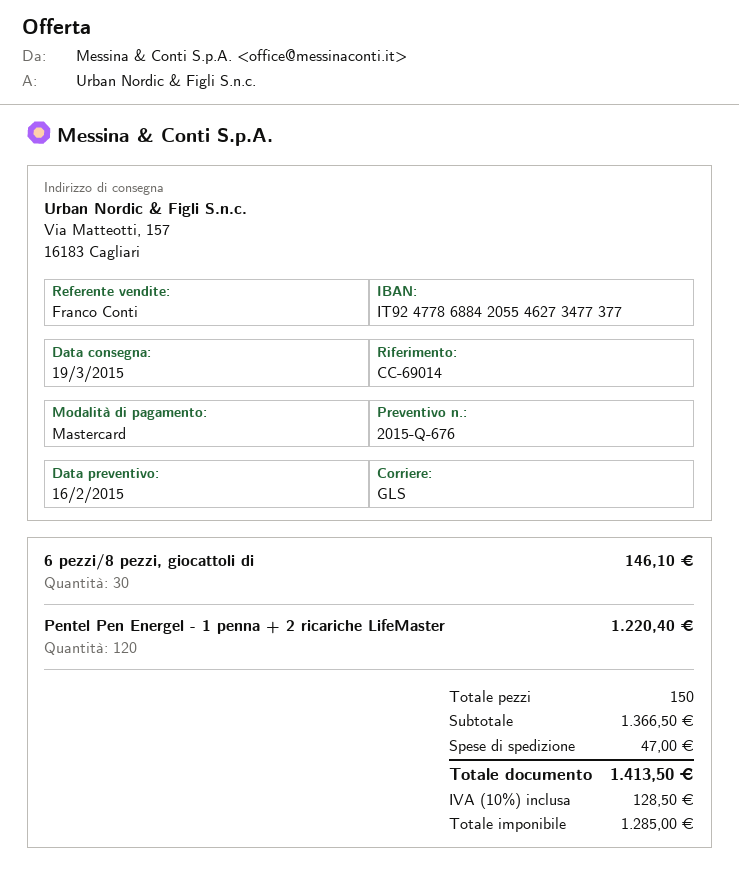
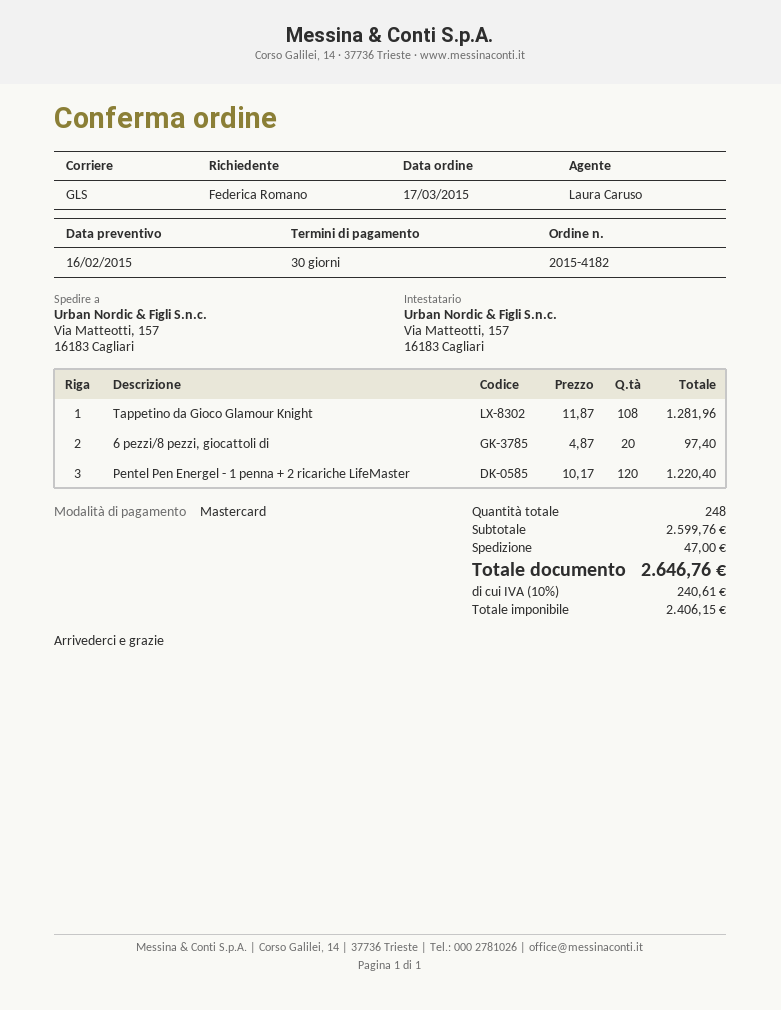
sales rep: Franco Conti -> Laura Caruso
6 pezzi/8 pezzi, giocattoli di: 30 for 146.10 -> 20 for 97.40
Tappetino da Gioco Glamour Knight: none -> 108 for 1281.96
total quantity: 150 -> 248
subtotal: 1366.50 -> 2599.76
net: 1285.00 -> 2406.15
tax: 10% = 128.50 -> 10% = 240.61
total: 1413.50 -> 2646.76

